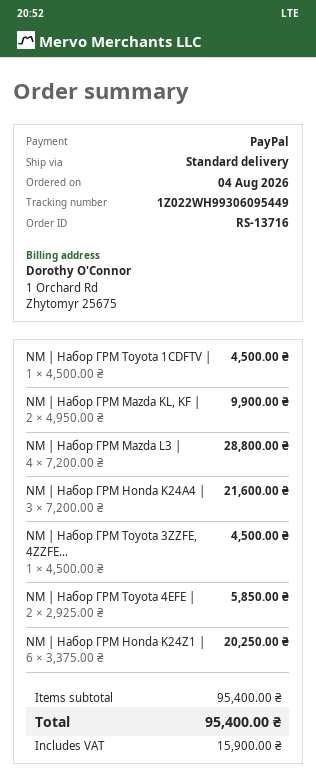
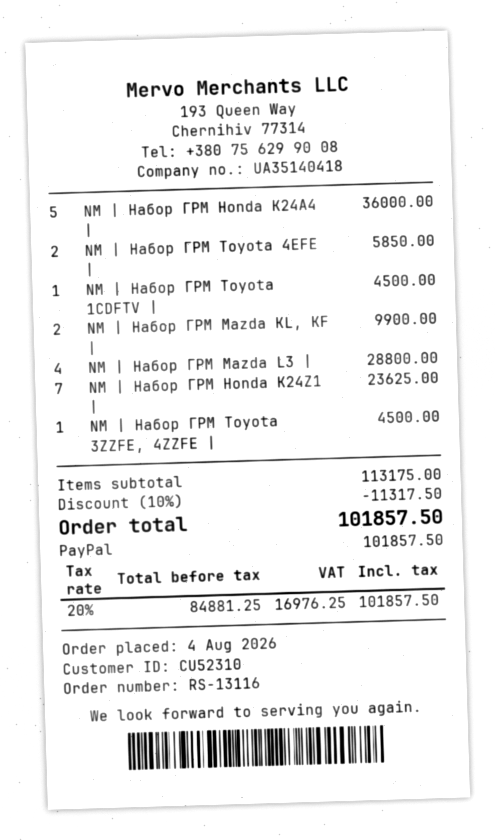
order number: RS-13716 -> RS-13116
NM | Набор ГРМ Honda K24A4 |: 3 for 21600.00 -> 5 for 36000.00
NM | Набор ГРМ Honda K24Z1 |: 6 for 20250.00 -> 7 for 23625.00
subtotal: 95400.00 -> 113175.00
discount: none -> 10% = 11317.50
tax: 15900.00 -> 16976.25
total: 95400.00 -> 101857.50

